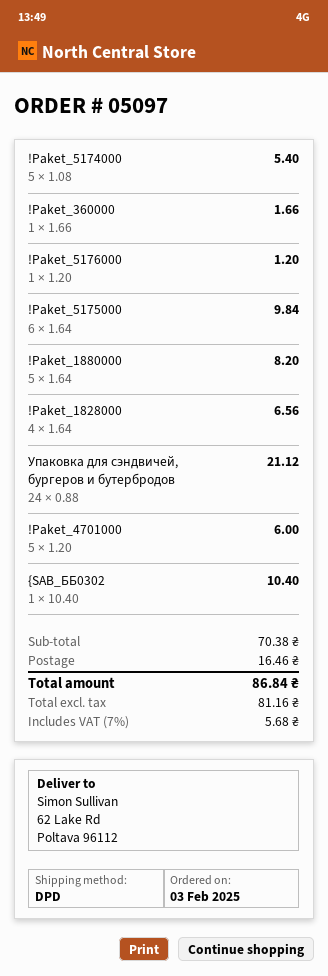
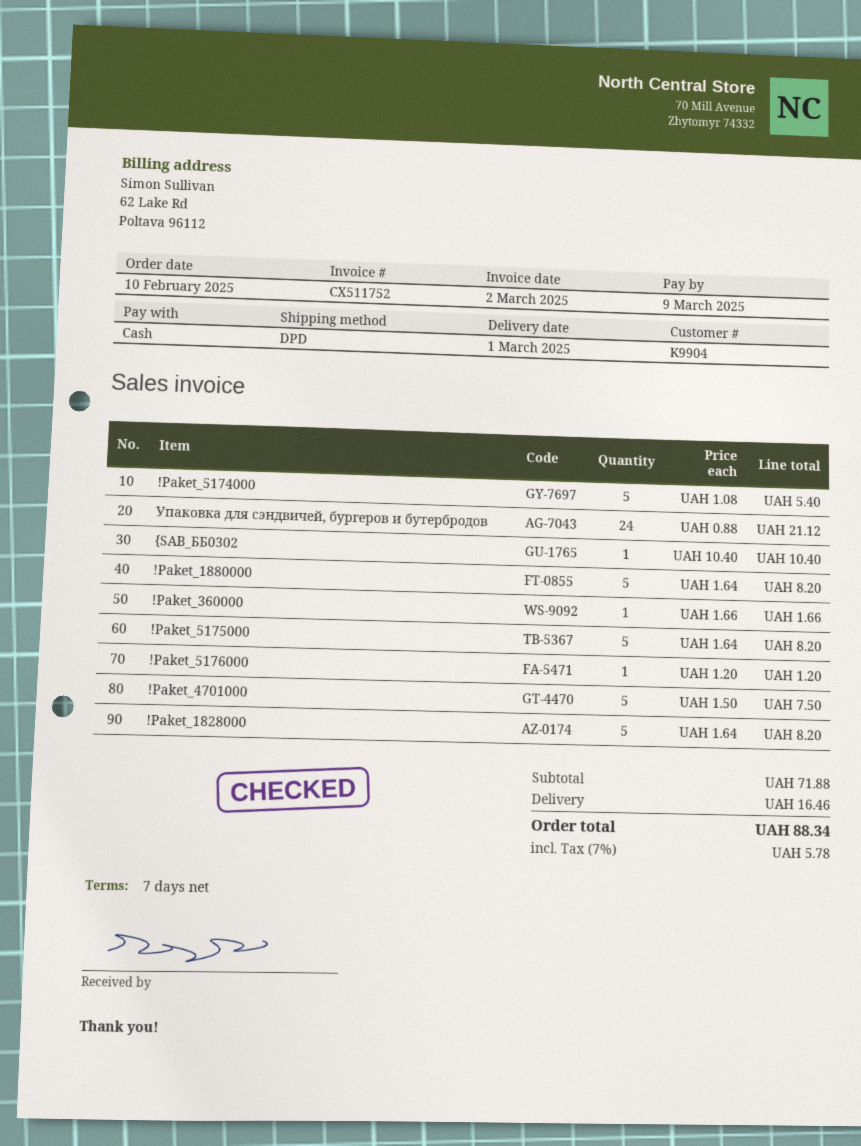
order date: 2025-02-03 -> 2025-02-10
!Paket_5175000: 6 x 1.64 = 9.84 -> 5 x 1.64 = 8.20
!Paket_1828000: 4 x 1.64 = 6.56 -> 5 x 1.64 = 8.20
!Paket_4701000: 5 x 1.20 = 6.00 -> 5 x 1.50 = 7.50
subtotal: 70.38 -> 71.88
tax: 7% = 5.68 -> 7% = 5.78
total: 86.84 -> 88.34

